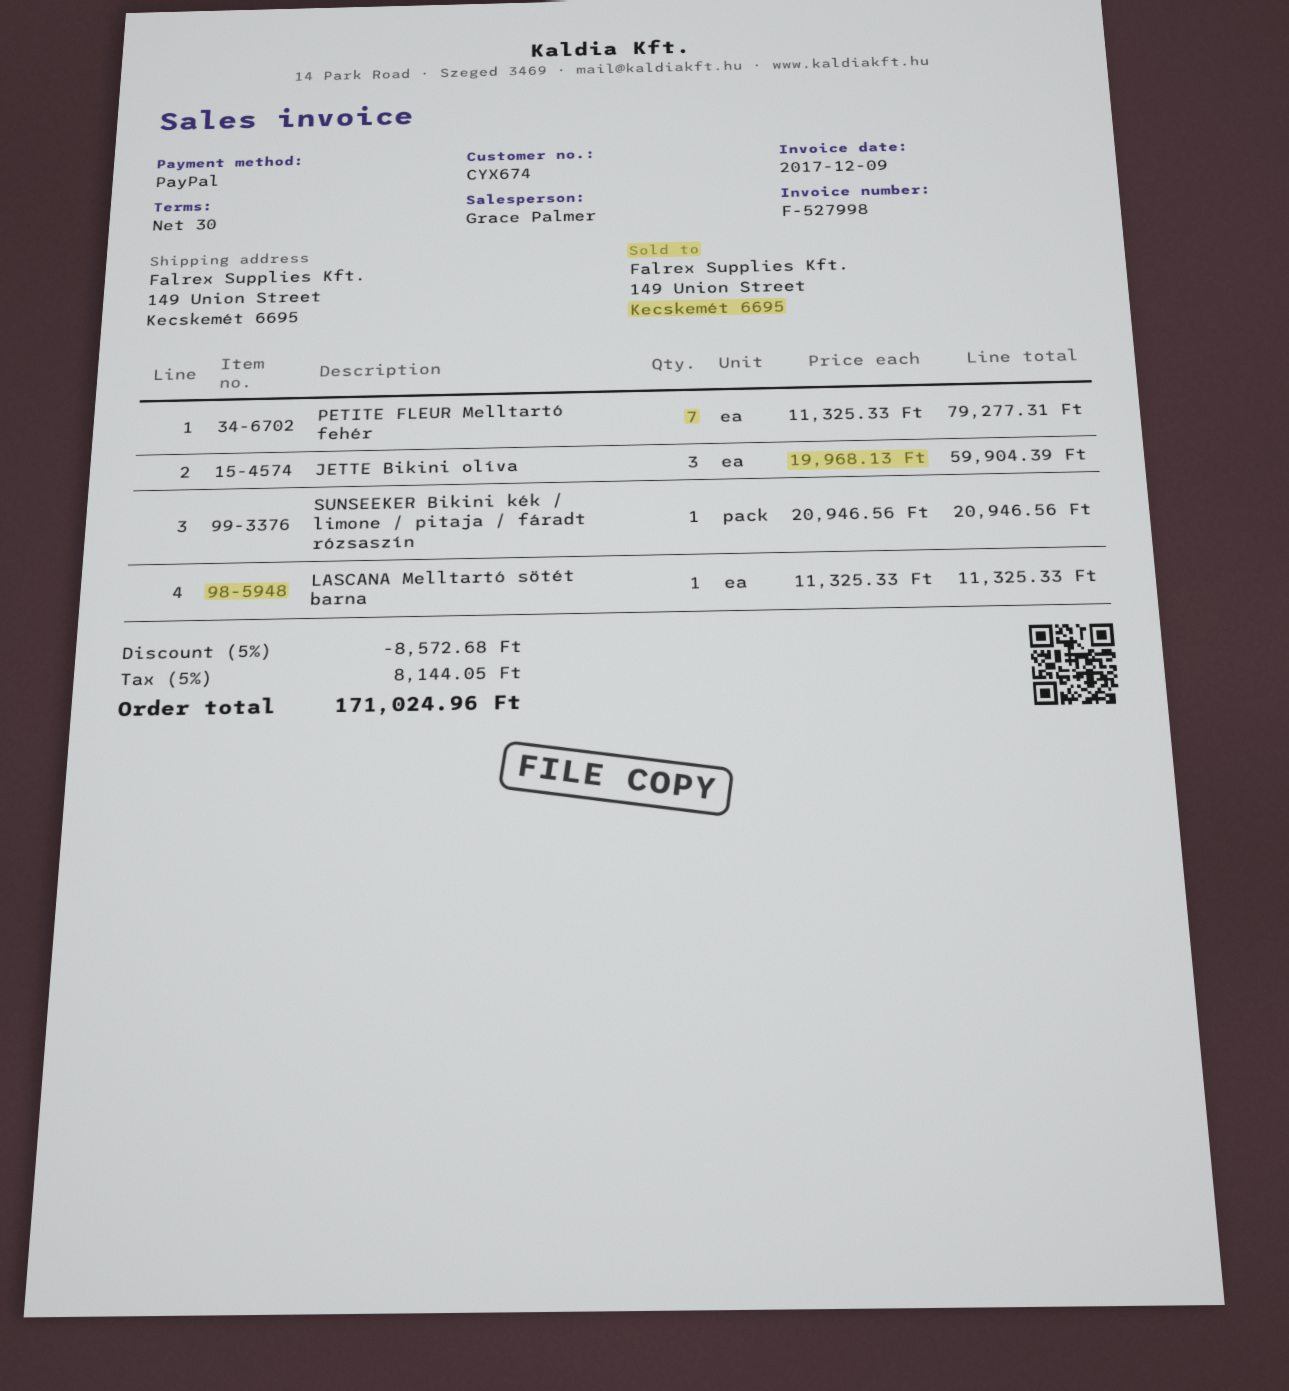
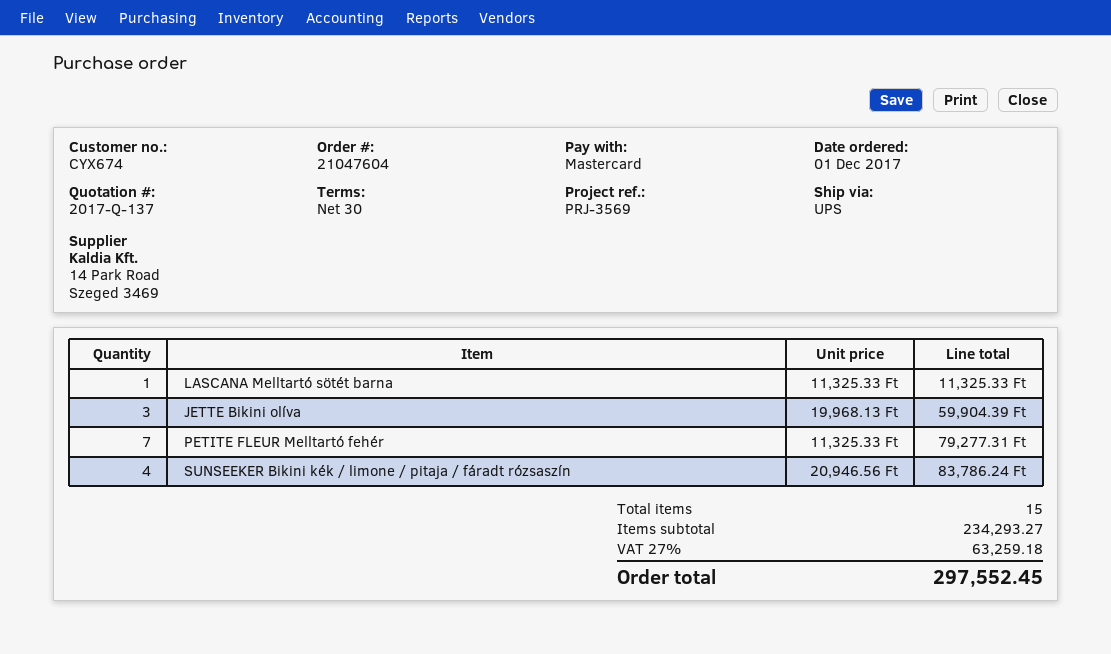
payment method: PayPal -> Mastercard
SUNSEEKER Bikini kék / limone / pitaja / fáradt rózsaszín: 1 x 20946.56 = 20946.56 -> 4 x 20946.56 = 83786.24
discount: 5% = 8572.68 -> none
tax: 5% = 8144.05 -> 27% = 63259.18
total: 171024.96 -> 297552.45

